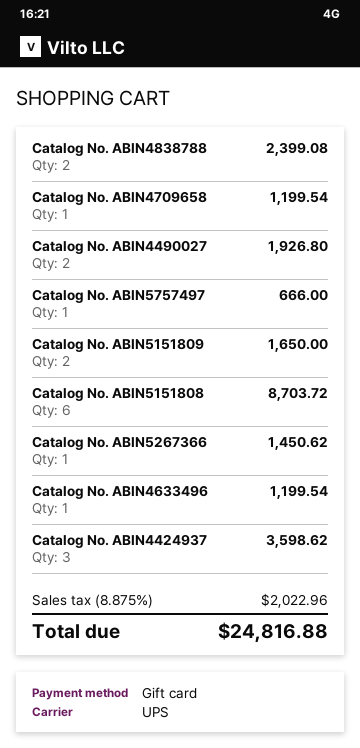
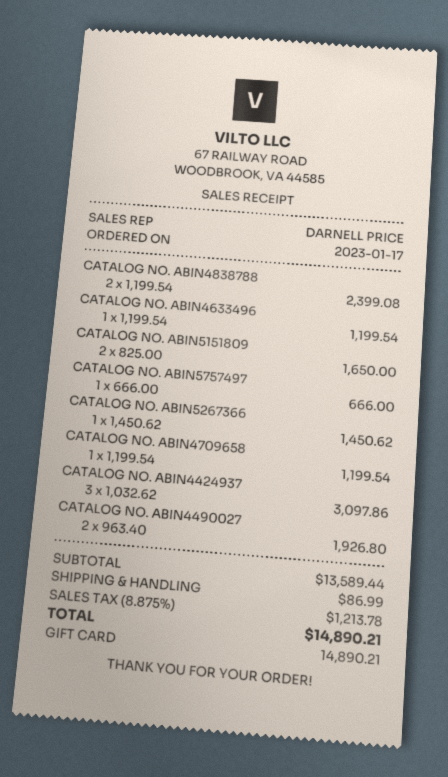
Catalog No. ABIN5151808: 6 for 8703.72 -> none
Catalog No. ABIN4424937: 3 for 3598.62 -> 3 for 3097.86
shipping: none -> 86.99
tax: 8.875% = 2022.96 -> 8.875% = 1213.78
total: 24816.88 -> 14890.21

